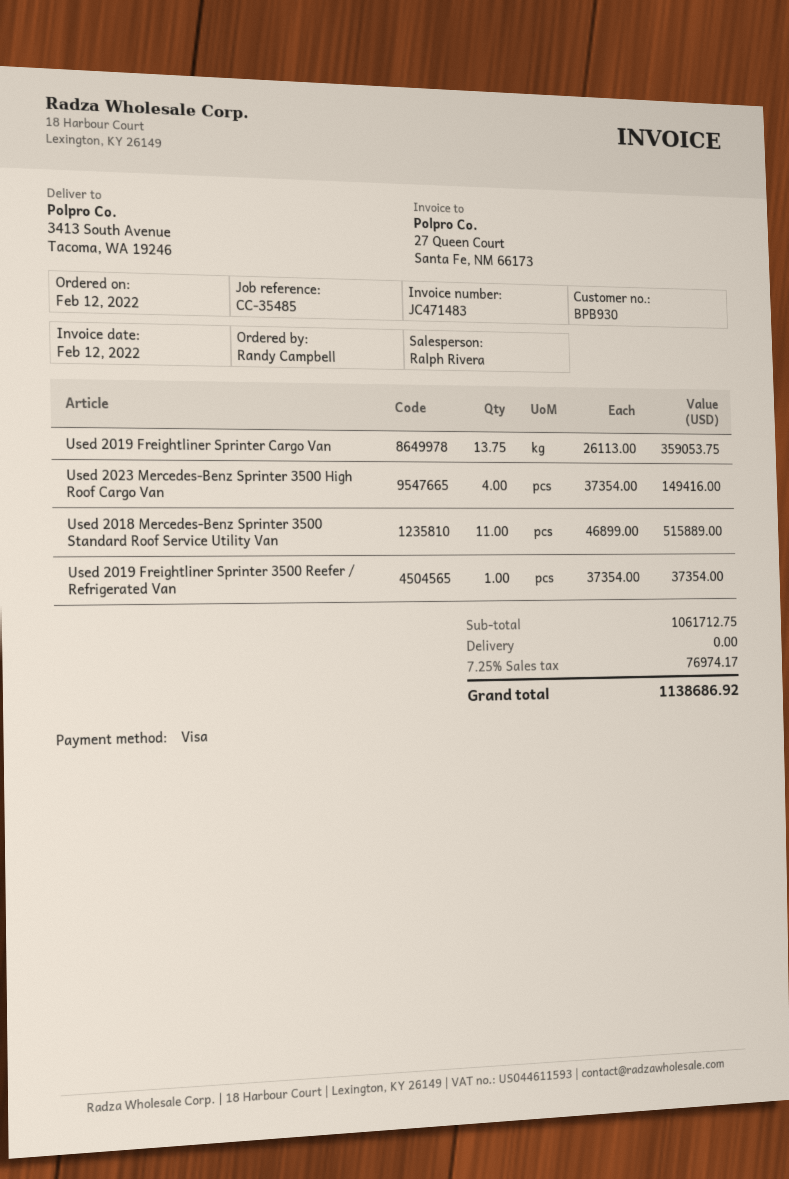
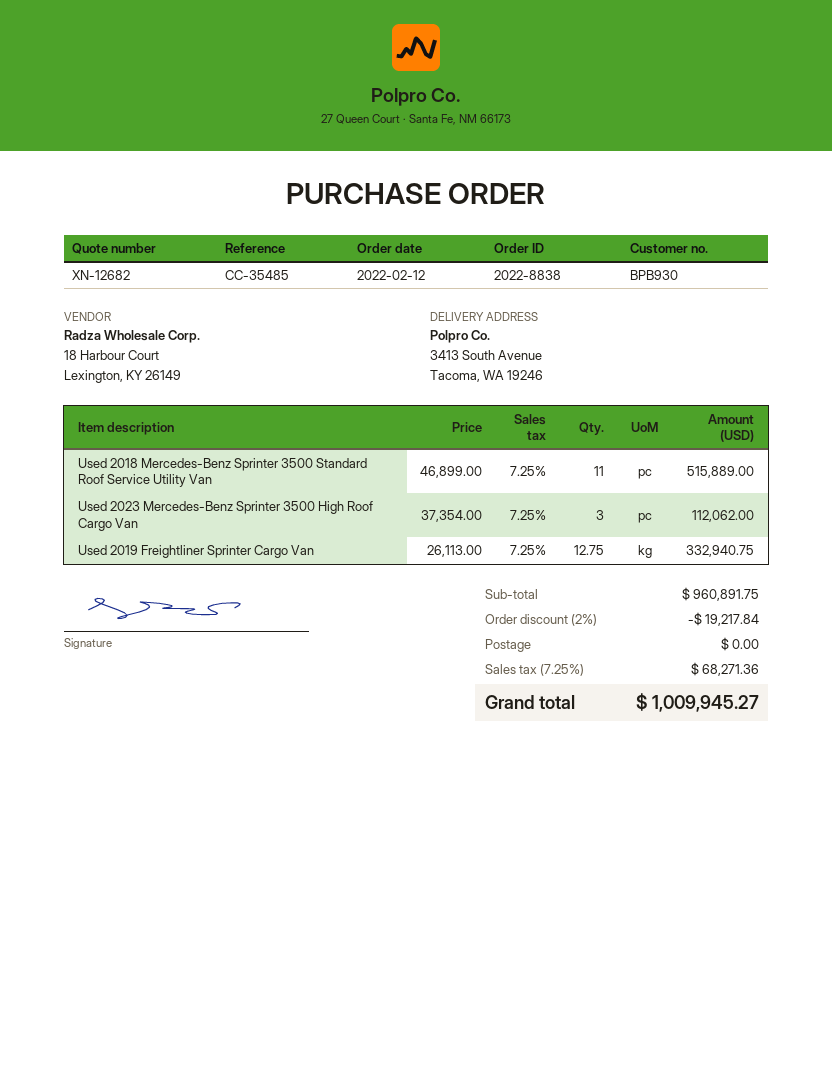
Used 2019 Freightliner Sprinter Cargo Van: 13.75 x 26113.00 = 359053.75 -> 12.75 x 26113.00 = 332940.75
Used 2023 Mercedes-Benz Sprinter 3500 High Roof Cargo Van: 4 x 37354.00 = 149416.00 -> 3 x 37354.00 = 112062.00
Used 2019 Freightliner Sprinter 3500 Reefer / Refrigerated Van: 1 x 37354.00 = 37354.00 -> none
subtotal: 1061712.75 -> 960891.75
discount: none -> 2% = 19217.84
tax: 7.25% = 76974.17 -> 7.25% = 68271.36
total: 1138686.92 -> 1009945.27

